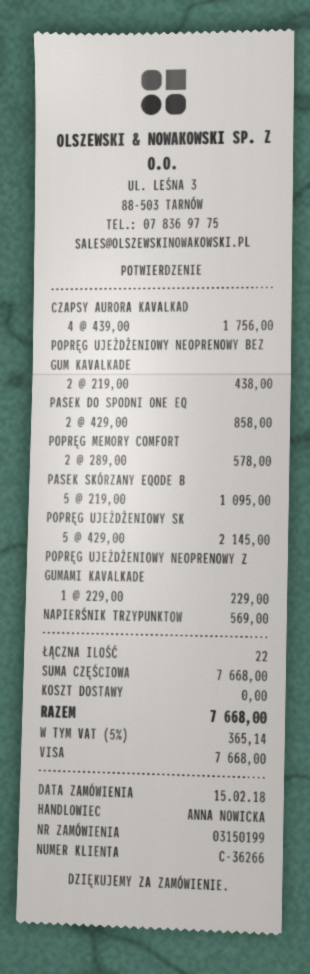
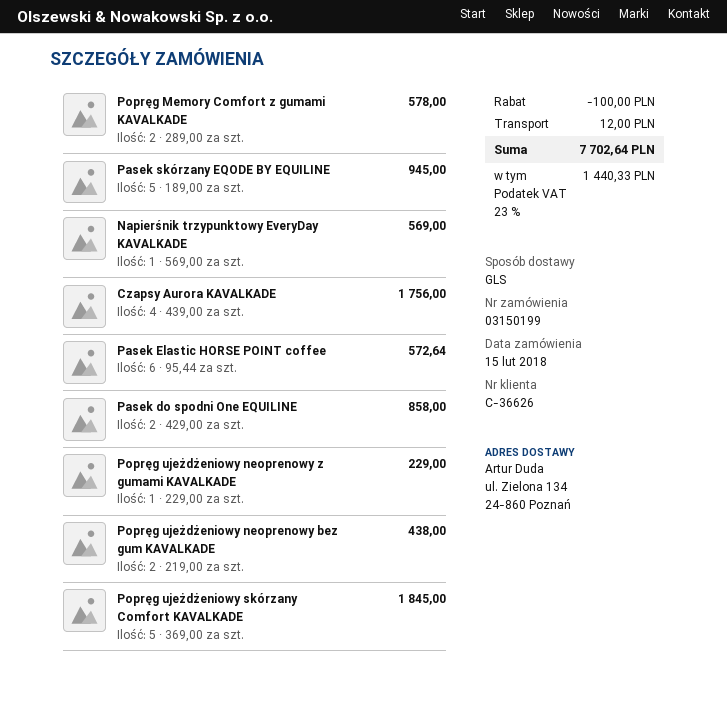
customer number: C-36266 -> C-36626
PASEK SKÓRZANY EQODE B: 5 x 219.00 = 1095.00 -> 5 x 189.00 = 945.00
POPRĘG UJEŻDŻENIOWY SK: 5 x 429.00 = 2145.00 -> 5 x 369.00 = 1845.00
Pasek Elastic HORSE POINT coffee: none -> 6 x 95.44 = 572.64
discount: none -> 100.00
shipping: 0.00 -> 12.00
tax: 5% = 365.14 -> 23% = 1440.33
total: 7668.00 -> 7702.64

